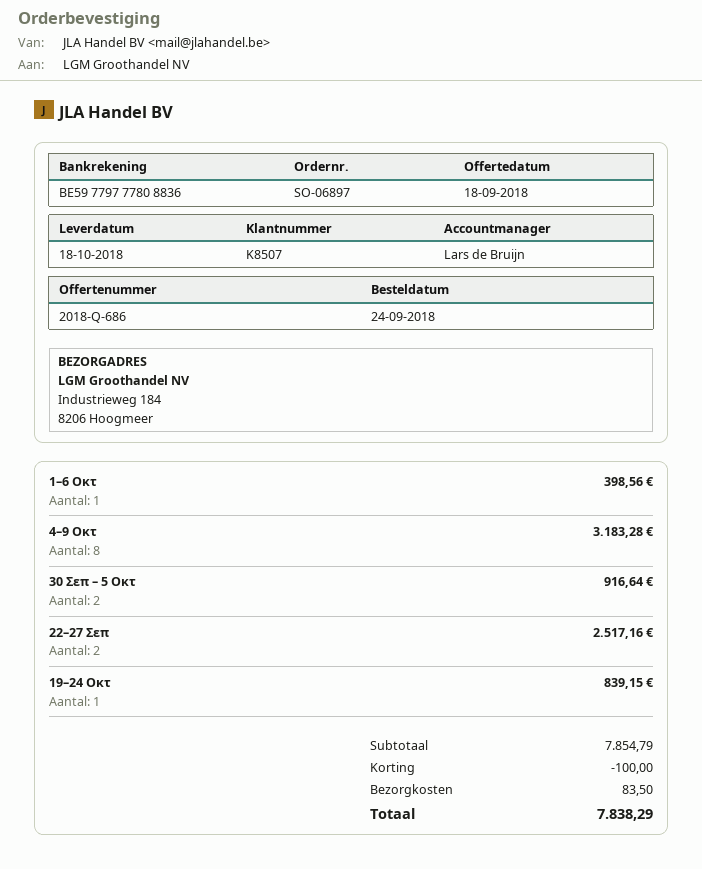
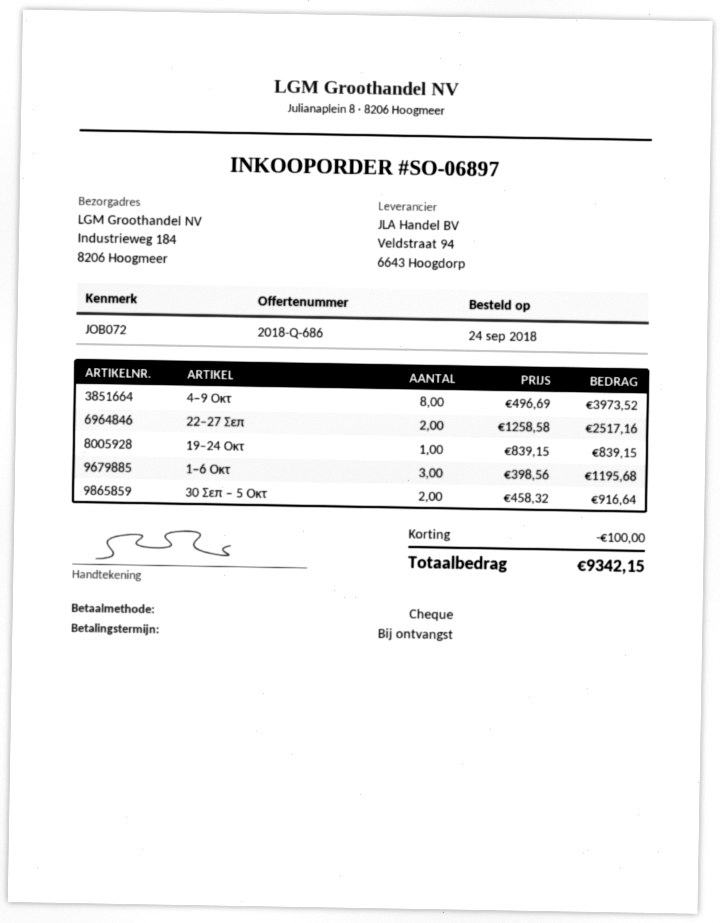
1–6 Οκτ: 1 for 398.56 -> 3 for 1195.68
4–9 Οκτ: 8 for 3183.28 -> 8 for 3973.52
shipping: 83.50 -> none
total: 7838.29 -> 9342.15

